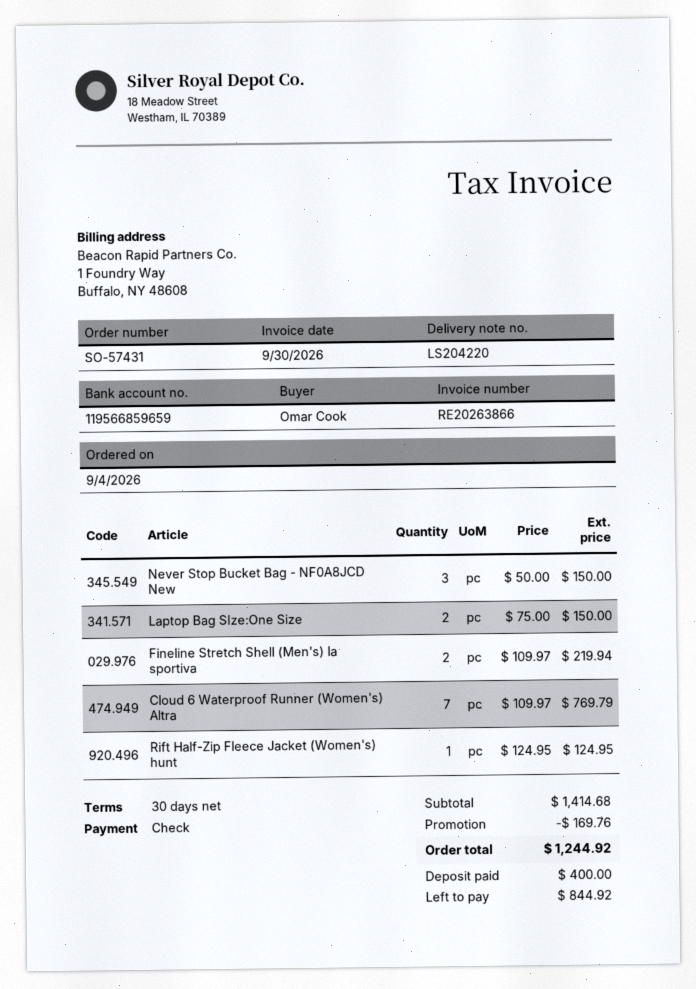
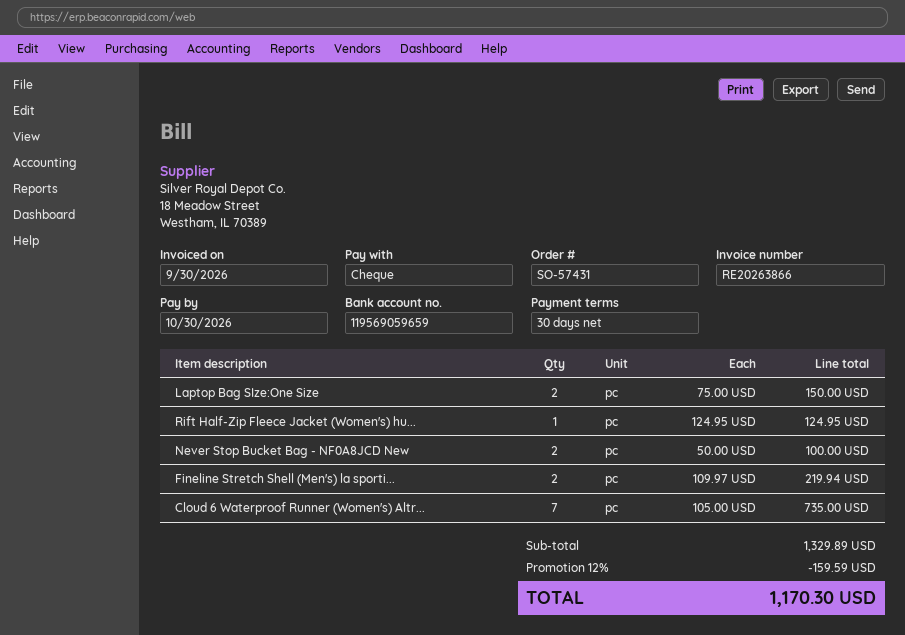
bank account: 119566859659 -> 119569059659
Never Stop Bucket Bag - NF0A8JCD New: 3 x 50.00 = 150.00 -> 2 x 50.00 = 100.00
Cloud 6 Waterproof Runner (Women's) Altra: 7 x 109.97 = 769.79 -> 7 x 105.00 = 735.00
subtotal: 1414.68 -> 1329.89
discount: 169.76 -> 159.59
total: 1244.92 -> 1170.30

